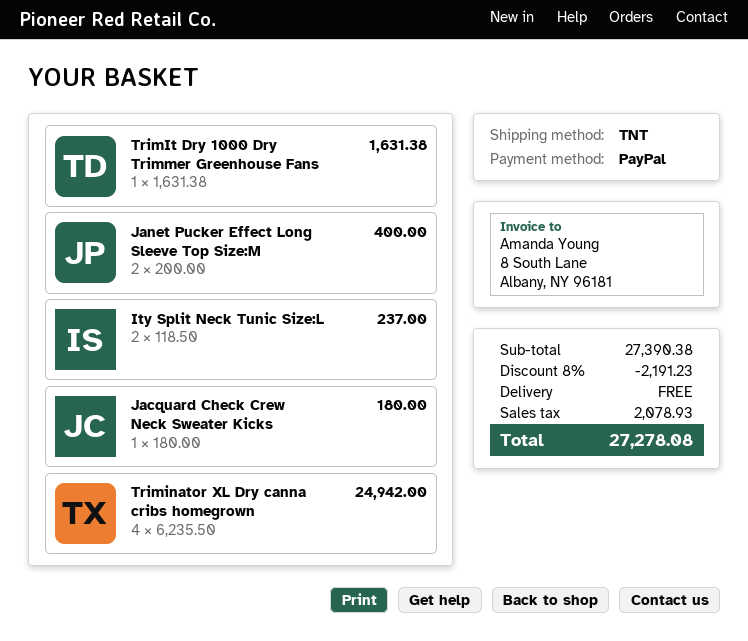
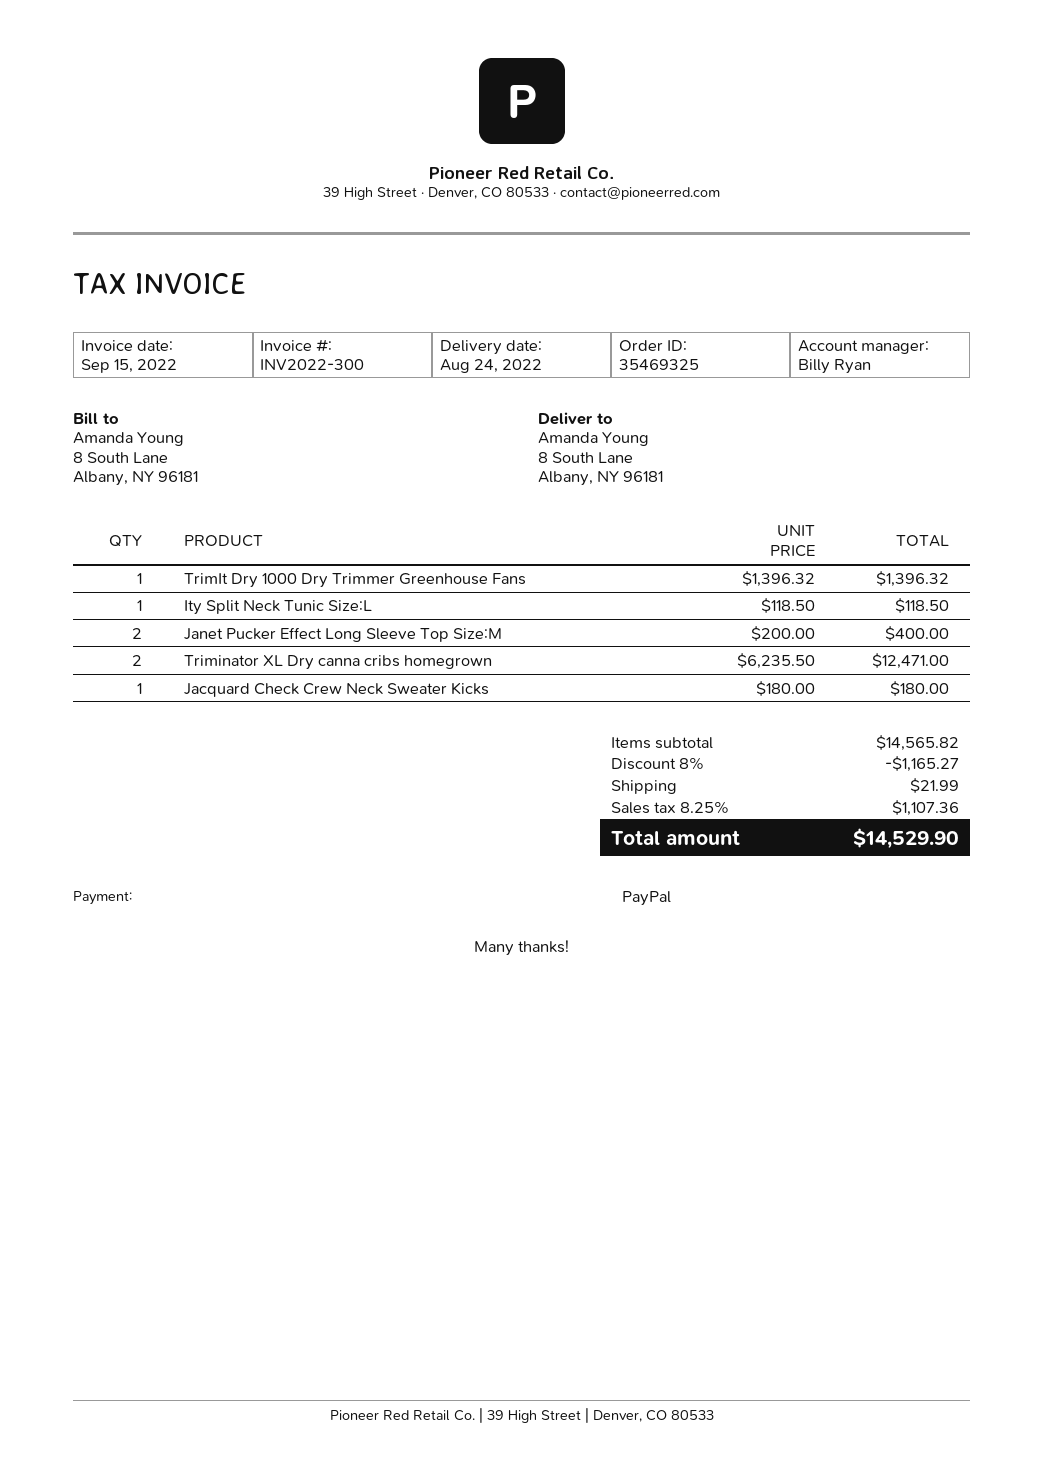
TrimIt Dry 1000 Dry Trimmer Greenhouse Fans: 1 x 1631.38 = 1631.38 -> 1 x 1396.32 = 1396.32
Ity Split Neck Tunic Size:L: 2 x 118.50 = 237.00 -> 1 x 118.50 = 118.50
Triminator XL Dry canna cribs homegrown: 4 x 6235.50 = 24942.00 -> 2 x 6235.50 = 12471.00
subtotal: 27390.38 -> 14565.82
discount: 8% = 2191.23 -> 8% = 1165.27
shipping: 0.00 -> 21.99
tax: 2078.93 -> 1107.36
total: 27278.08 -> 14529.90

